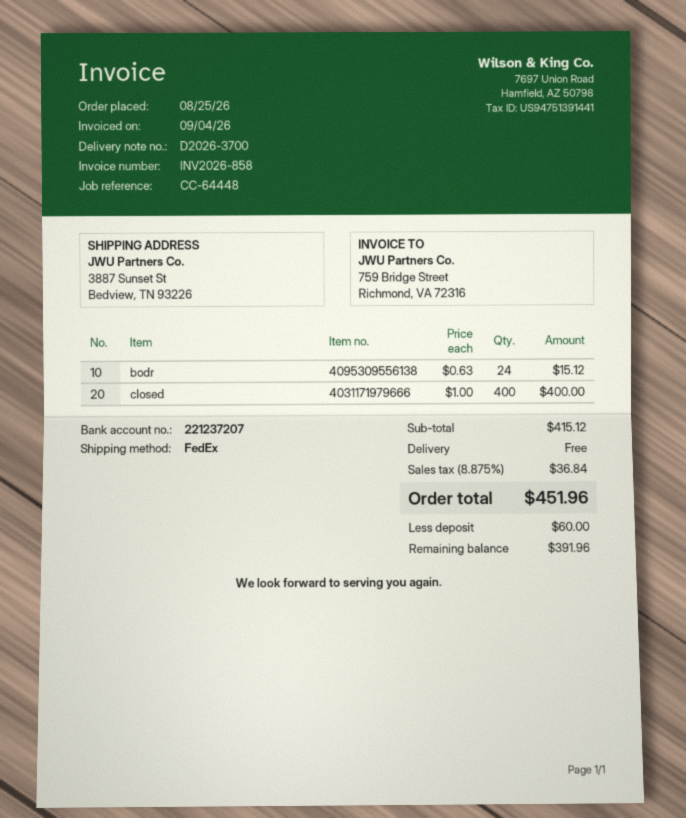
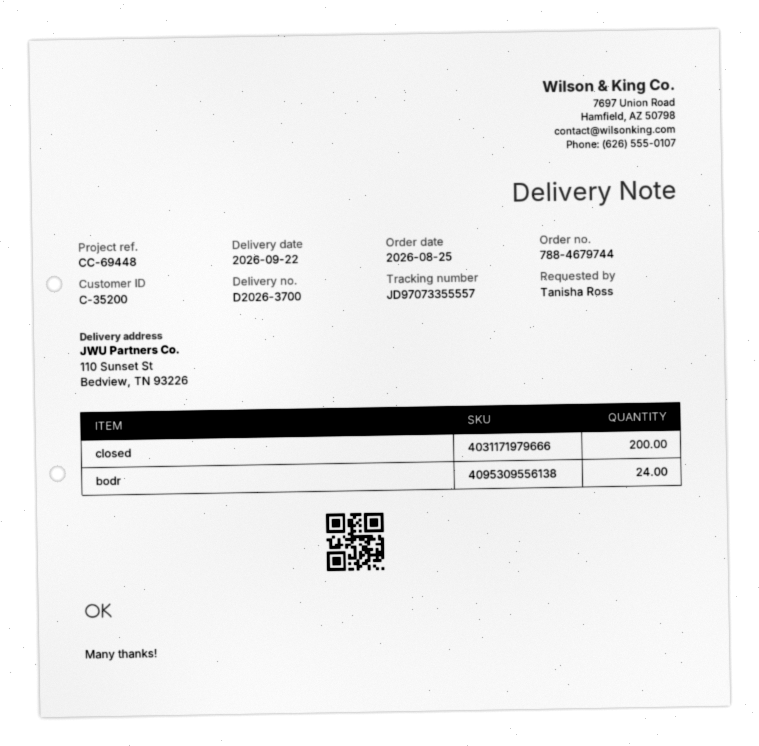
reference: CC-64448 -> CC-69448
ship to: 3887 Sunset St, Bedview, TN 93226 -> 110 Sunset St, Bedview, TN 93226
closed: 400 -> 200

